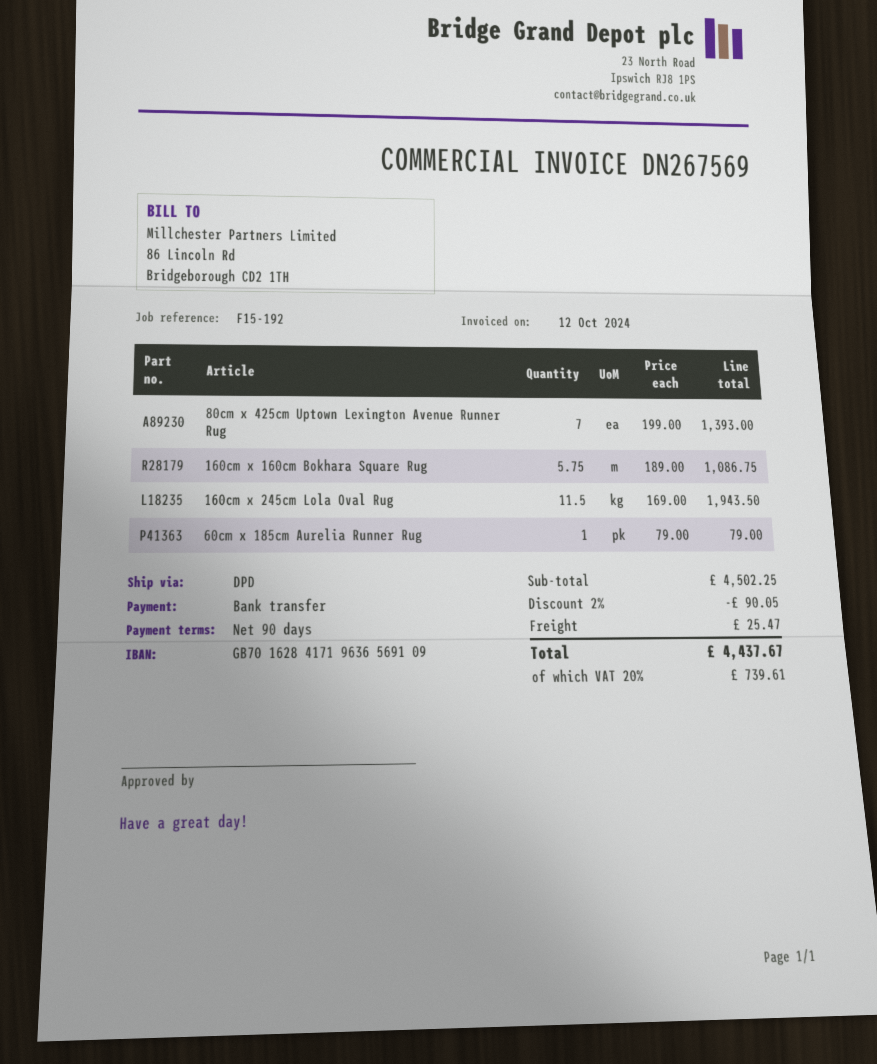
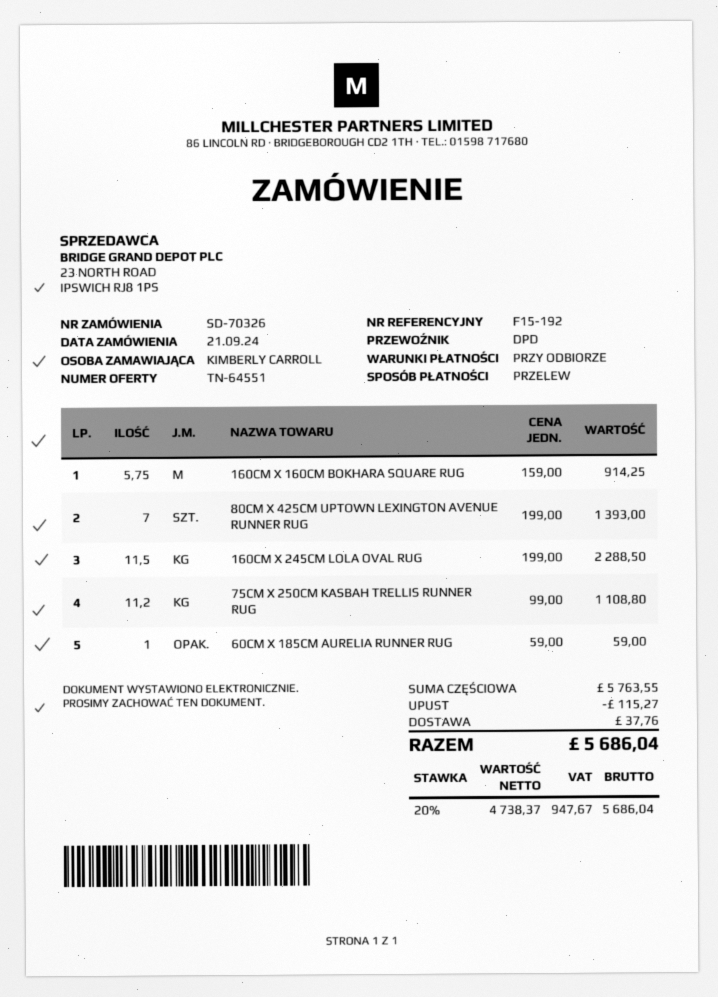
payment terms: 90 days -> on receipt
160cm x 160cm Bokhara Square Rug: 5.75 x 189.00 = 1086.75 -> 5.75 x 159.00 = 914.25
160cm x 245cm Lola Oval Rug: 11.5 x 169.00 = 1943.50 -> 11.5 x 199.00 = 2288.50
60cm x 185cm Aurelia Runner Rug: 1 x 79.00 = 79.00 -> 1 x 59.00 = 59.00
75CM X 250CM KASBAH TRELLIS RUNNER RUG: none -> 11.2 x 99.00 = 1108.80
subtotal: 4502.25 -> 5763.55
discount: 90.05 -> 115.27
shipping: 25.47 -> 37.76
tax: 20% = 739.61 -> 20% = 947.67
total: 4437.67 -> 5686.04

